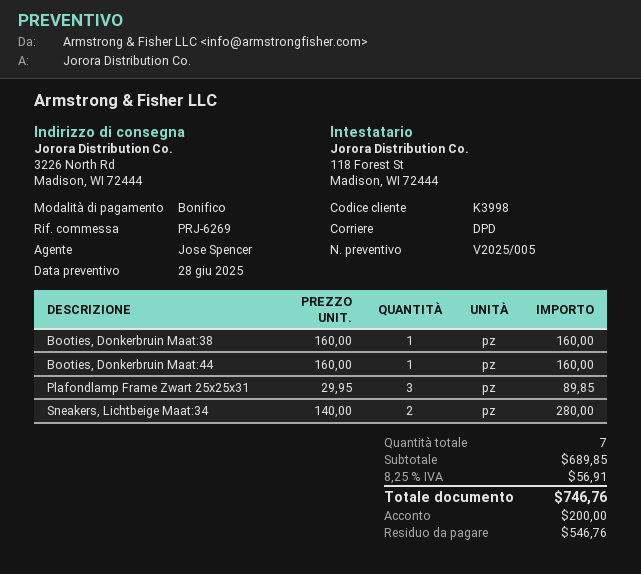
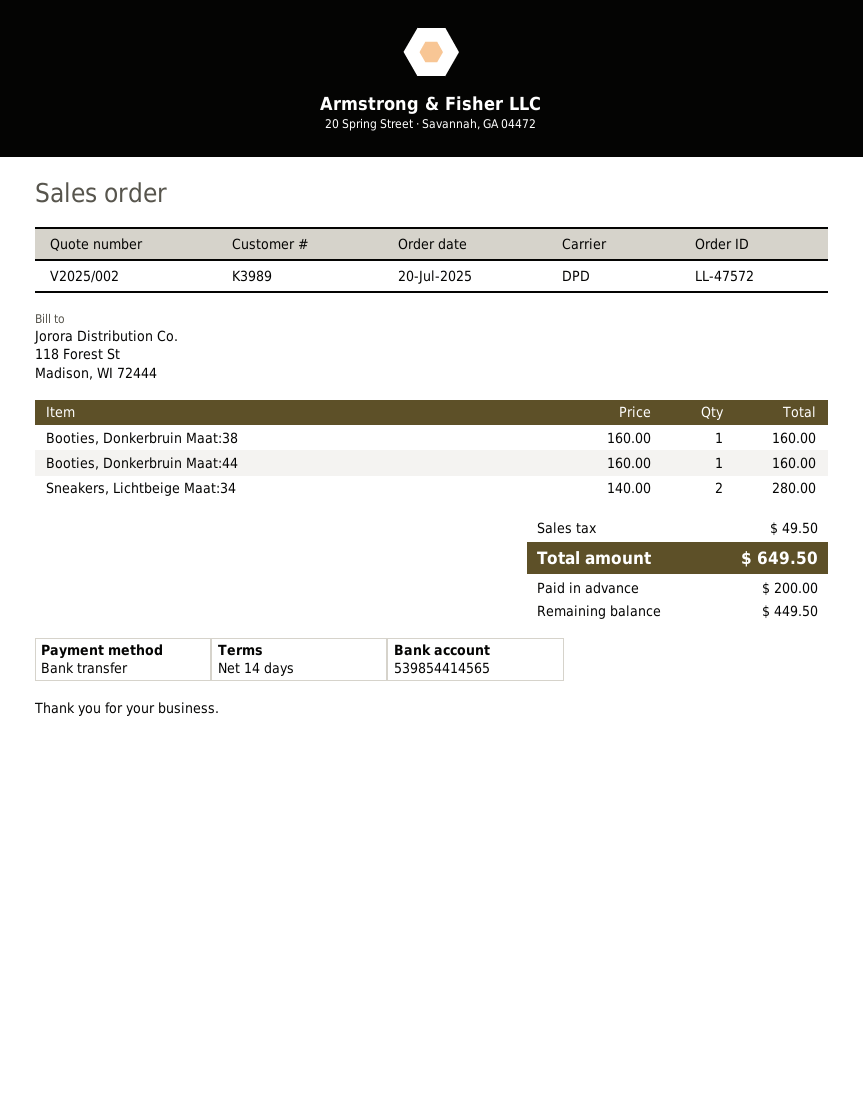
quote number: V2025/005 -> V2025/002
customer number: K3998 -> K3989
Plafondlamp Frame Zwart 25x25x31: 3 x 29.95 = 89.85 -> none
tax: 56.91 -> 49.50
total: 746.76 -> 649.50
balance: 546.76 -> 449.50

